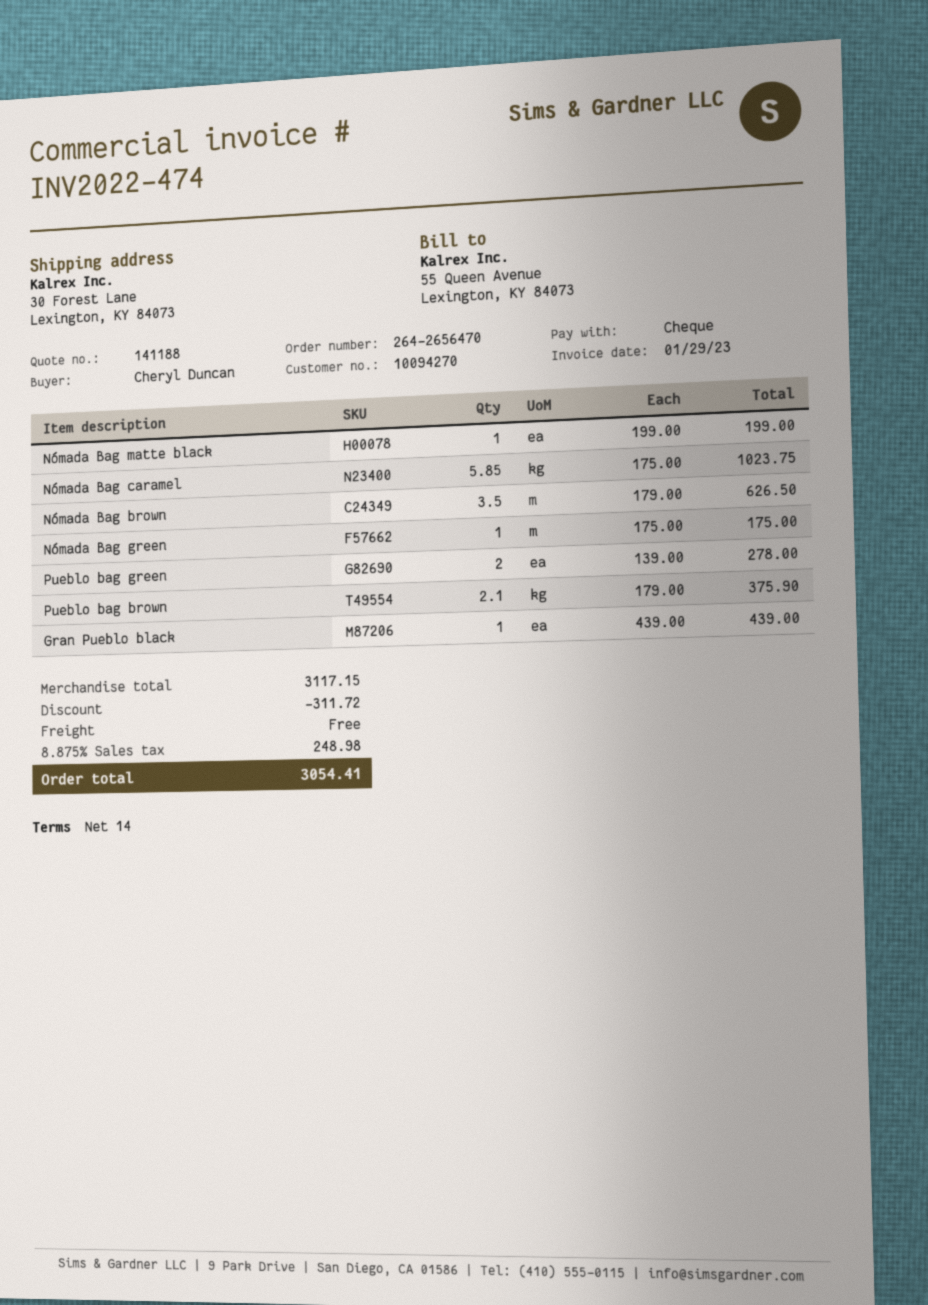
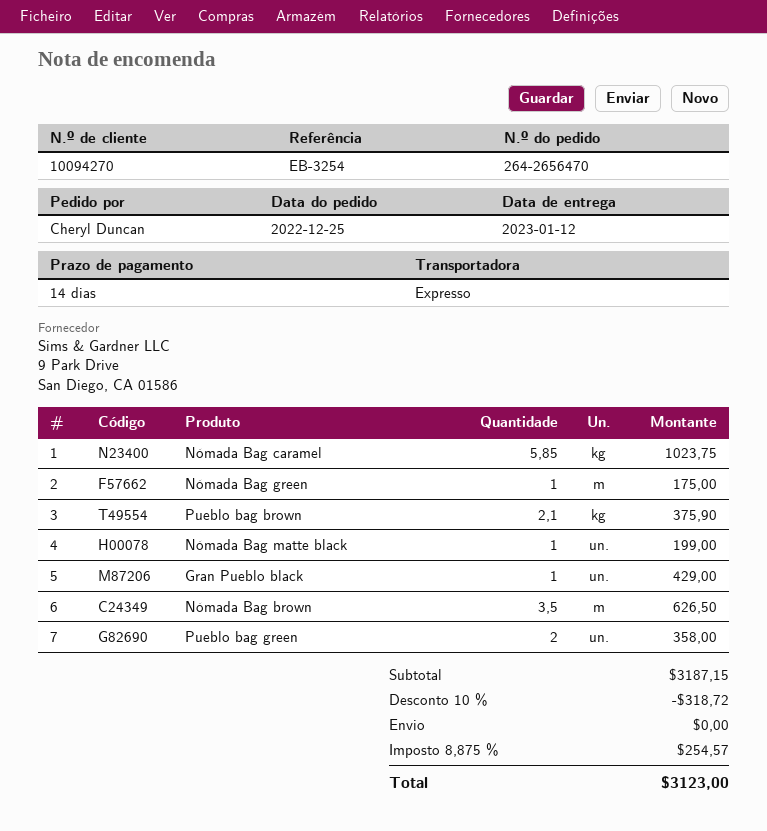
Pueblo bag green: 2 for 278.00 -> 2 for 358.00
Gran Pueblo black: 1 for 439.00 -> 1 for 429.00
subtotal: 3117.15 -> 3187.15
discount: 311.72 -> 318.72
tax: 8.875% = 248.98 -> 8.875% = 254.57
total: 3054.41 -> 3123.00

